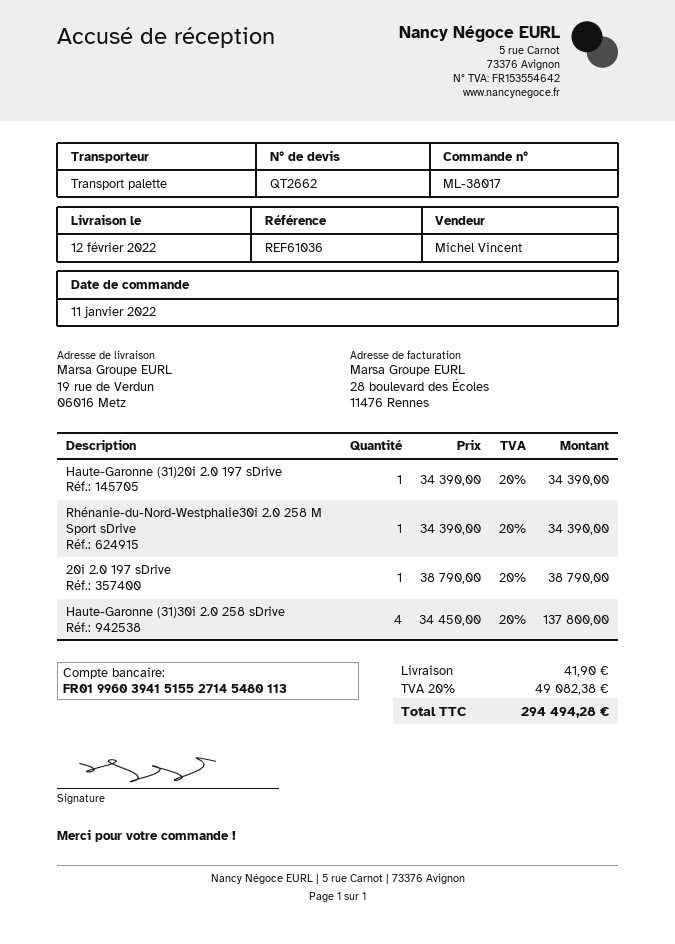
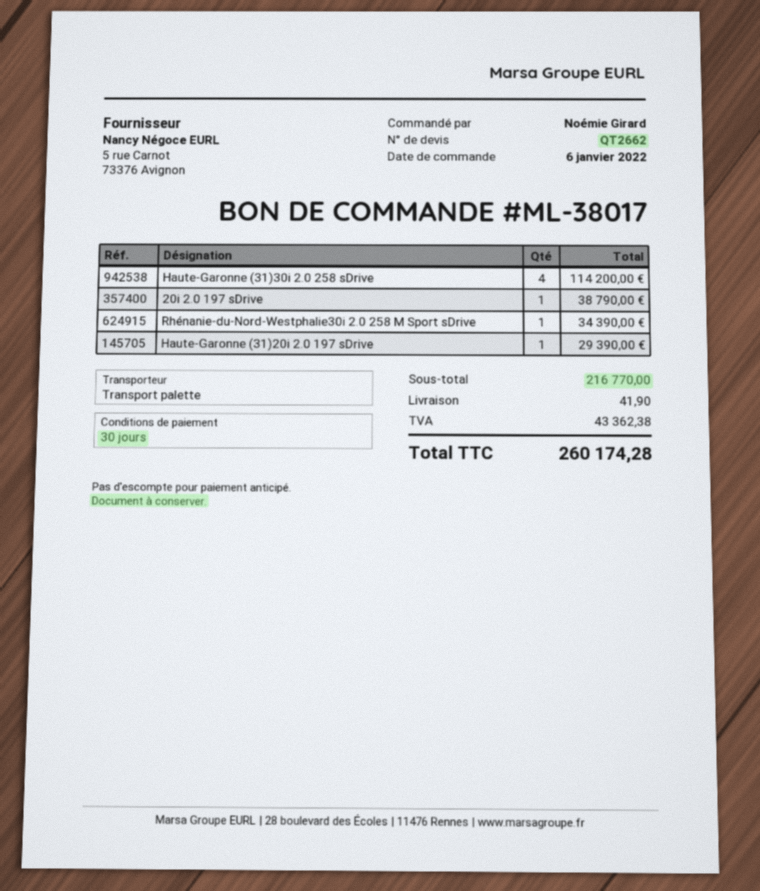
order date: 2022-01-11 -> 2022-01-06
Haute-Garonne (31)20i 2.0 197 sDrive: 1 for 34390.00 -> 1 for 29390.00
Haute-Garonne (31)30i 2.0 258 sDrive: 4 for 137800.00 -> 4 for 114200.00
tax: 49082.38 -> 43362.38
total: 294494.28 -> 260174.28

